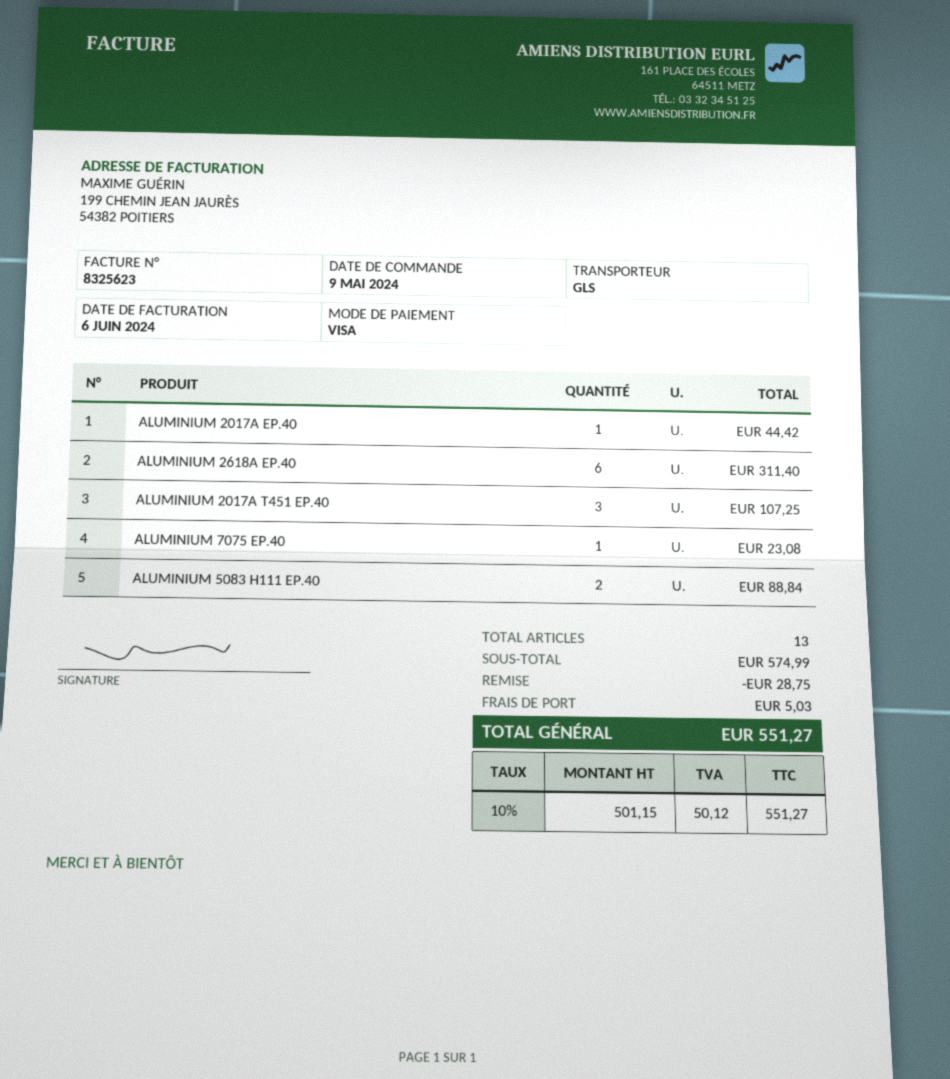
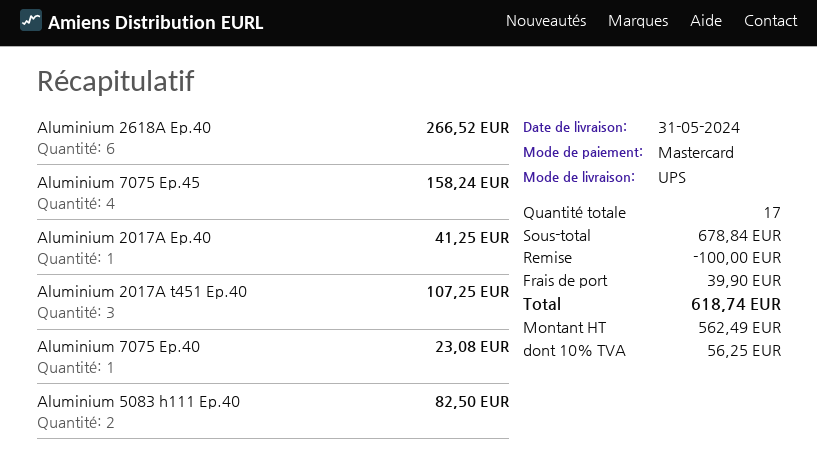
payment method: Visa -> Mastercard
shipping method: GLS -> UPS
ALUMINIUM 2017A EP.40: 1 for 44.42 -> 1 for 41.25
ALUMINIUM 2618A EP.40: 6 for 311.40 -> 6 for 266.52
ALUMINIUM 5083 H111 EP.40: 2 for 88.84 -> 2 for 82.50
Aluminium 7075 Ep.45: none -> 4 for 158.24
total quantity: 13 -> 17
subtotal: 574.99 -> 678.84
discount: 28.75 -> 100.00
shipping: 5.03 -> 39.90
net: 501.15 -> 562.49
tax: 10% = 50.12 -> 10% = 56.25
total: 551.27 -> 618.74

